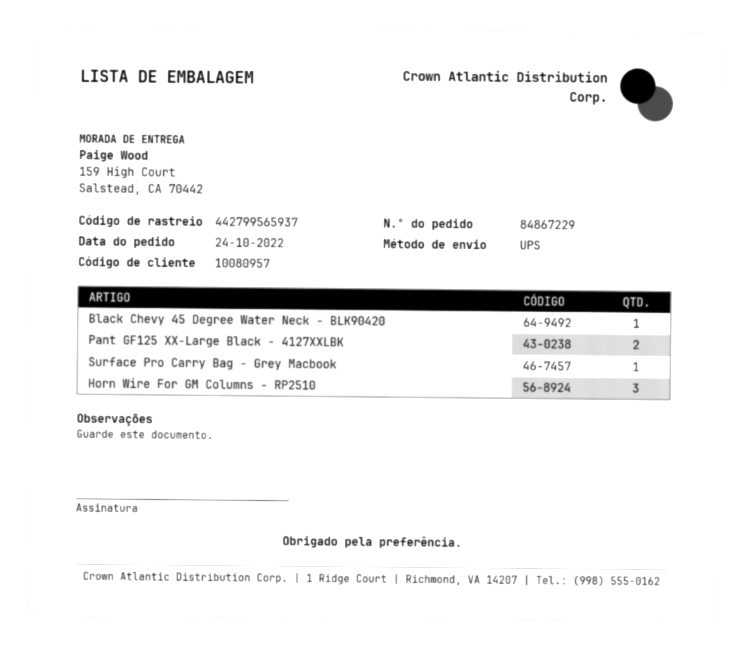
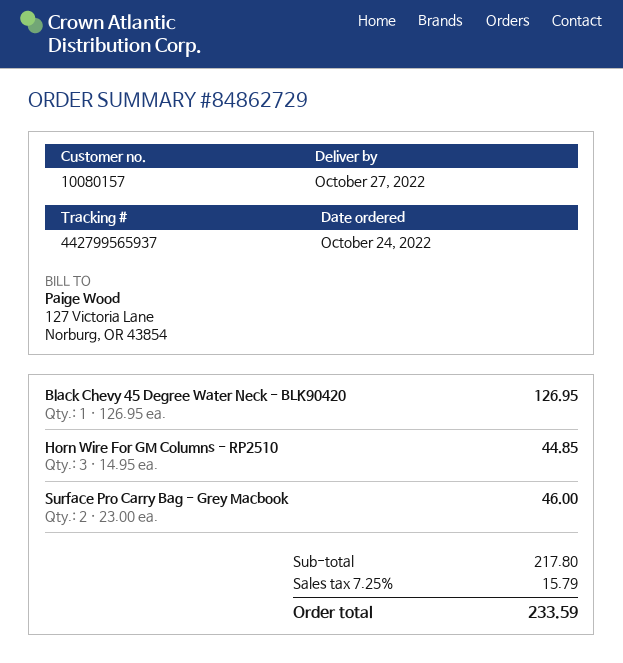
order number: 84867229 -> 84862729
customer number: 10080957 -> 10080157
Pant GF125 XX-Large Black - 4127XXLBK: 2 -> none
Surface Pro Carry Bag - Grey Macbook: 1 -> 2

